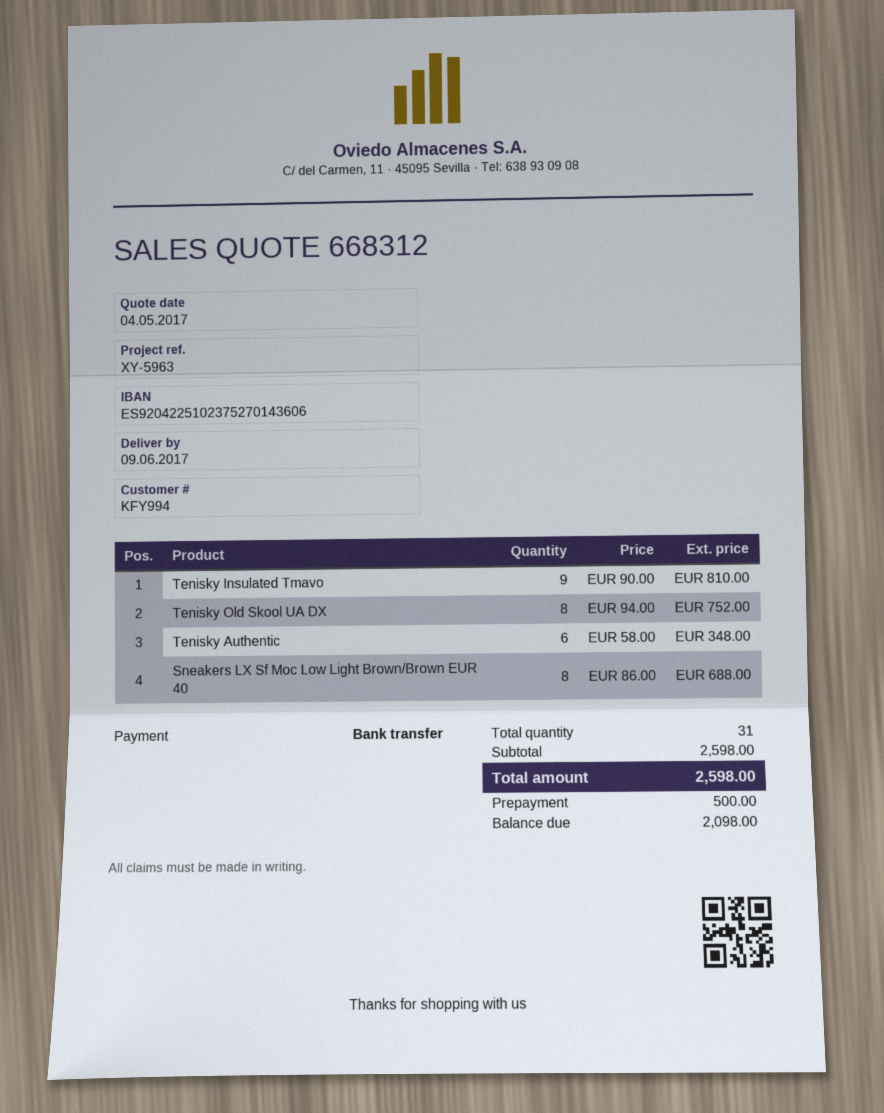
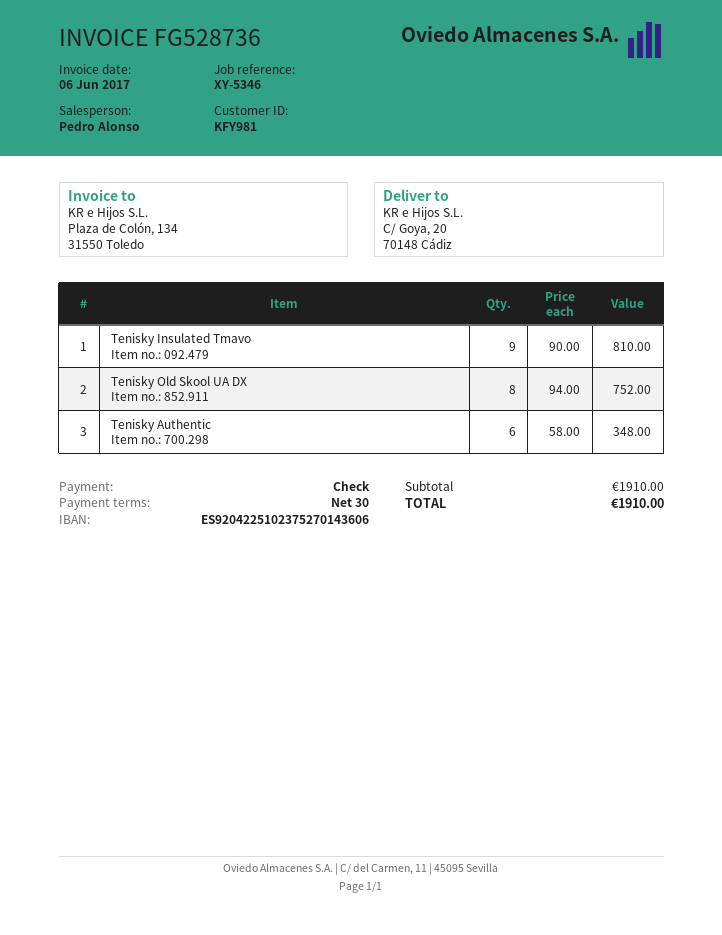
customer number: KFY994 -> KFY981
reference: XY-5963 -> XY-5346
payment method: bank transfer -> cheque
Sneakers LX Sf Moc Low Light Brown/Brown EUR 40: 8 x 86.00 = 688.00 -> none
subtotal: 2598.00 -> 1910.00
total: 2598.00 -> 1910.00

